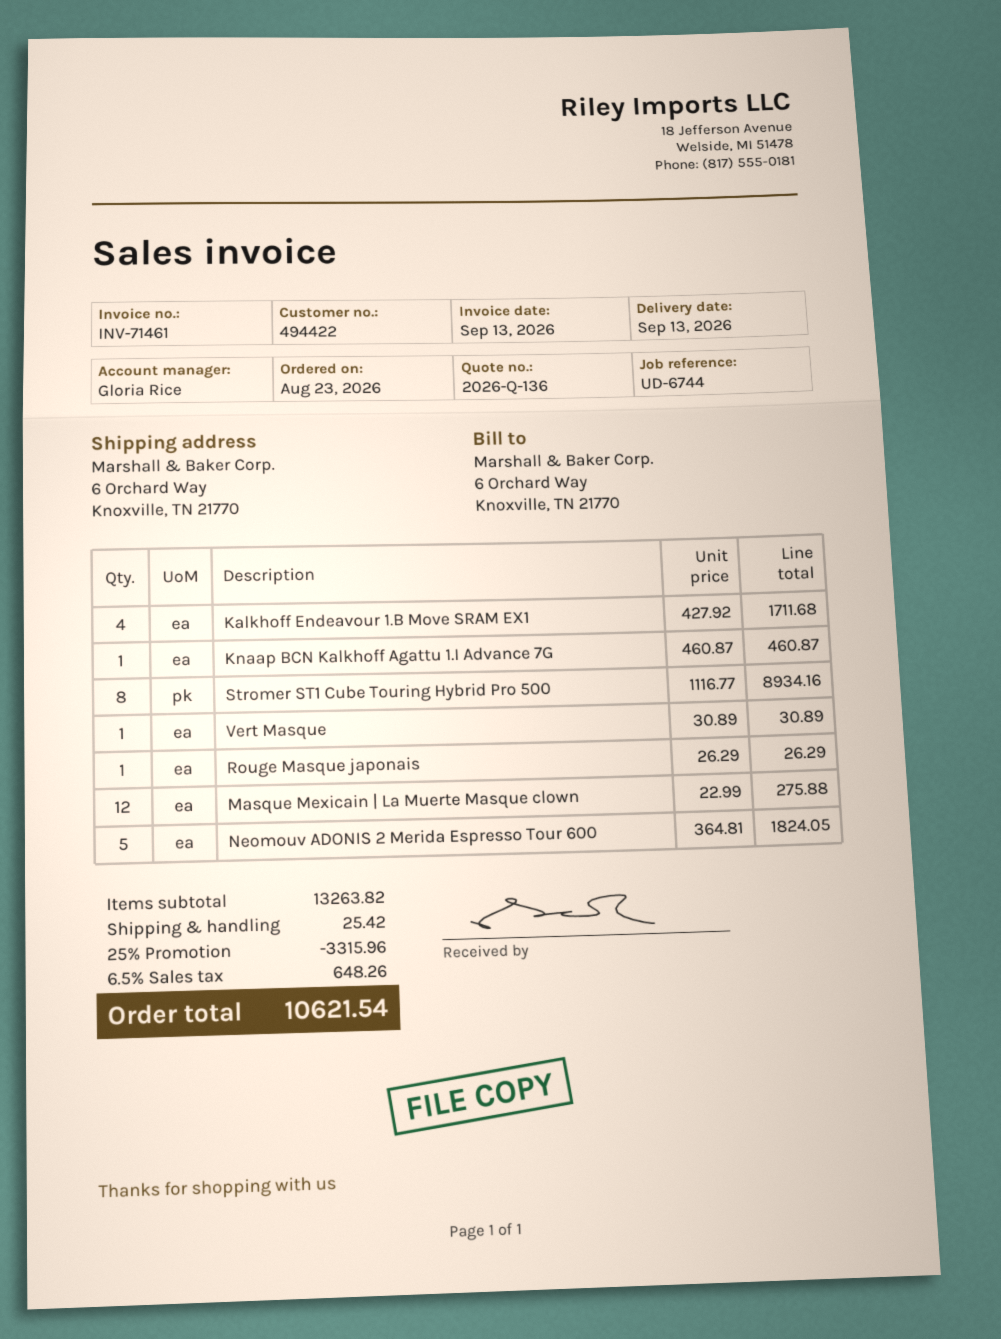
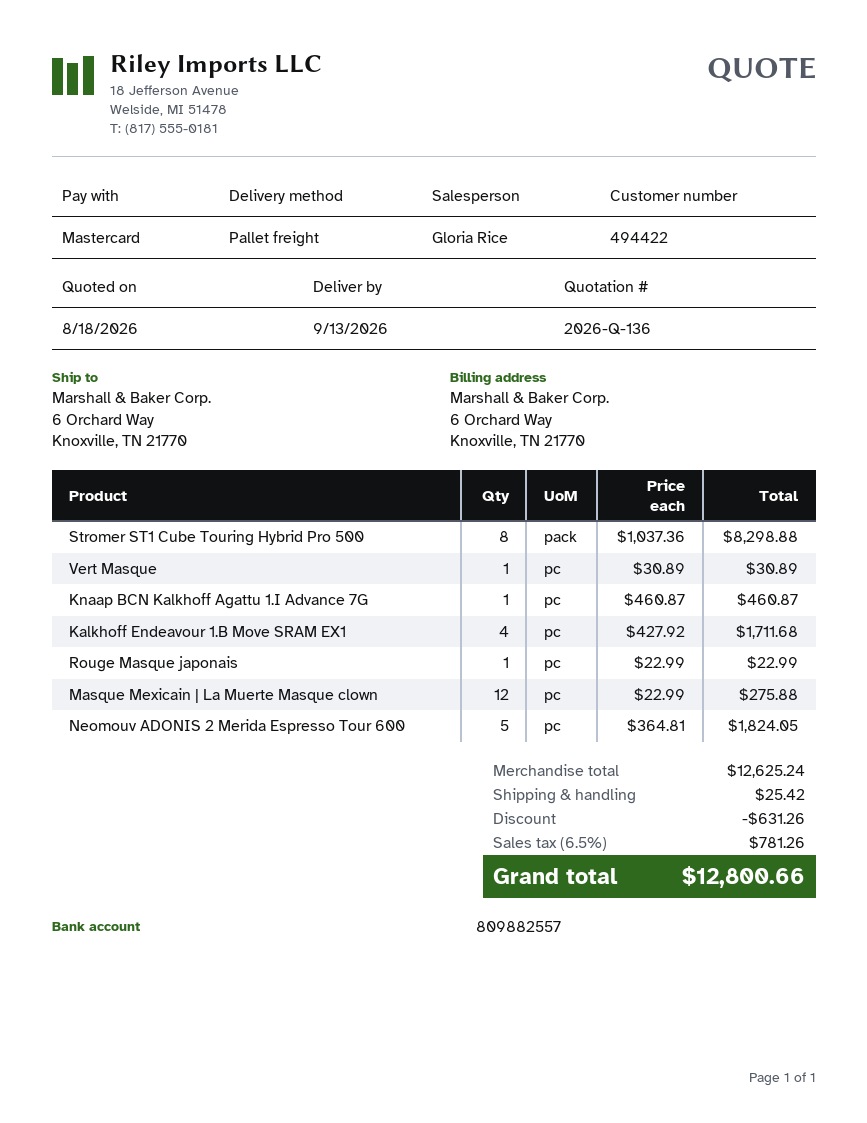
Stromer ST1 Cube Touring Hybrid Pro 500: 8 x 1116.77 = 8934.16 -> 8 x 1037.36 = 8298.88
Rouge Masque japonais: 1 x 26.29 = 26.29 -> 1 x 22.99 = 22.99
subtotal: 13263.82 -> 12625.24
discount: 3315.96 -> 631.26
tax: 6.5% = 648.26 -> 6.5% = 781.26
total: 10621.54 -> 12800.66

